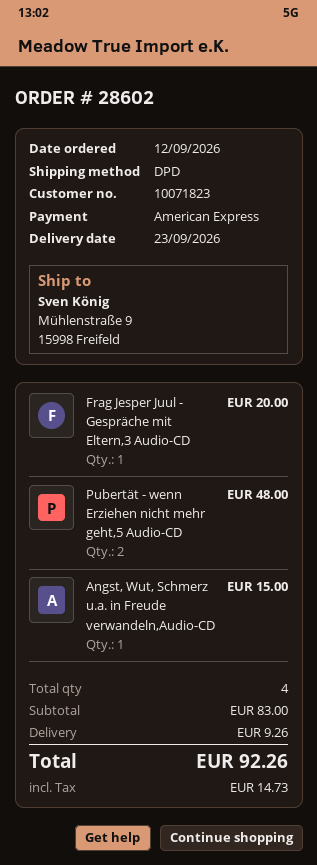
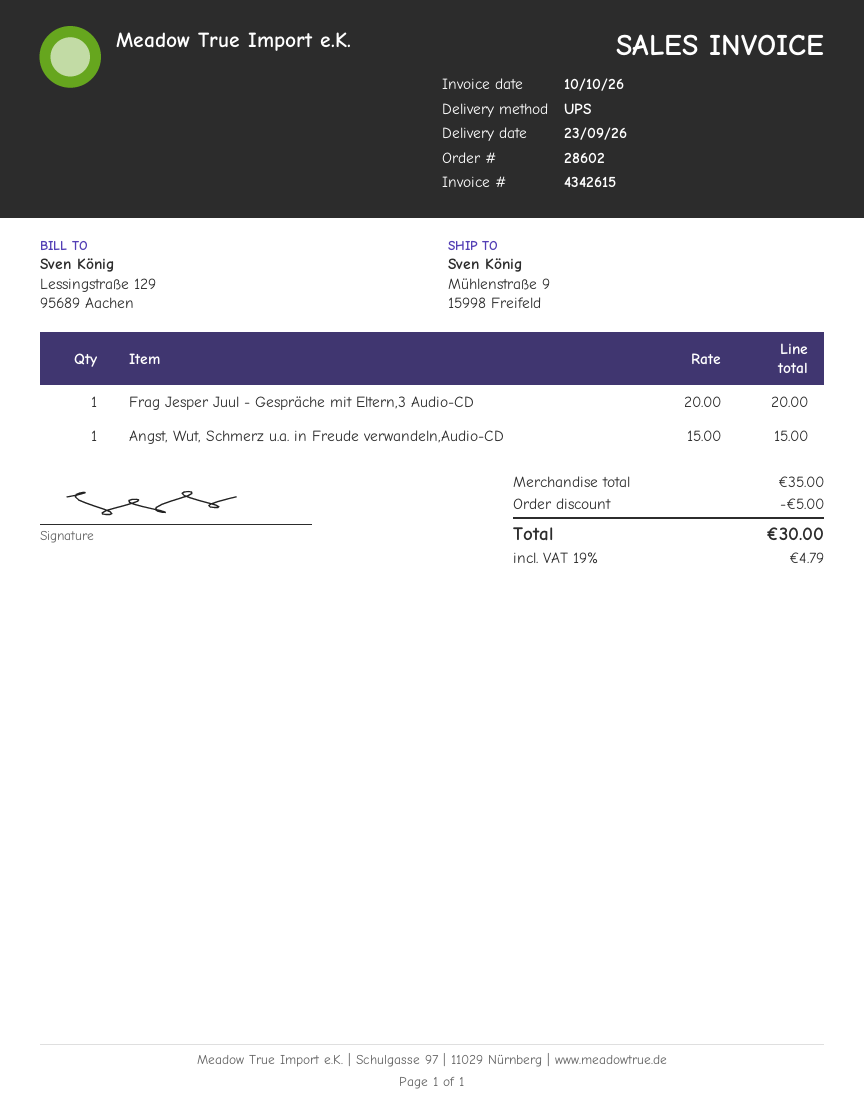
shipping method: DPD -> UPS
Pubertät - wenn Erziehen nicht mehr geht,5 Audio-CD: 2 for 48.00 -> none
subtotal: 83.00 -> 35.00
discount: none -> 5.00
shipping: 9.26 -> none
tax: 14.73 -> 4.79
total: 92.26 -> 30.00

